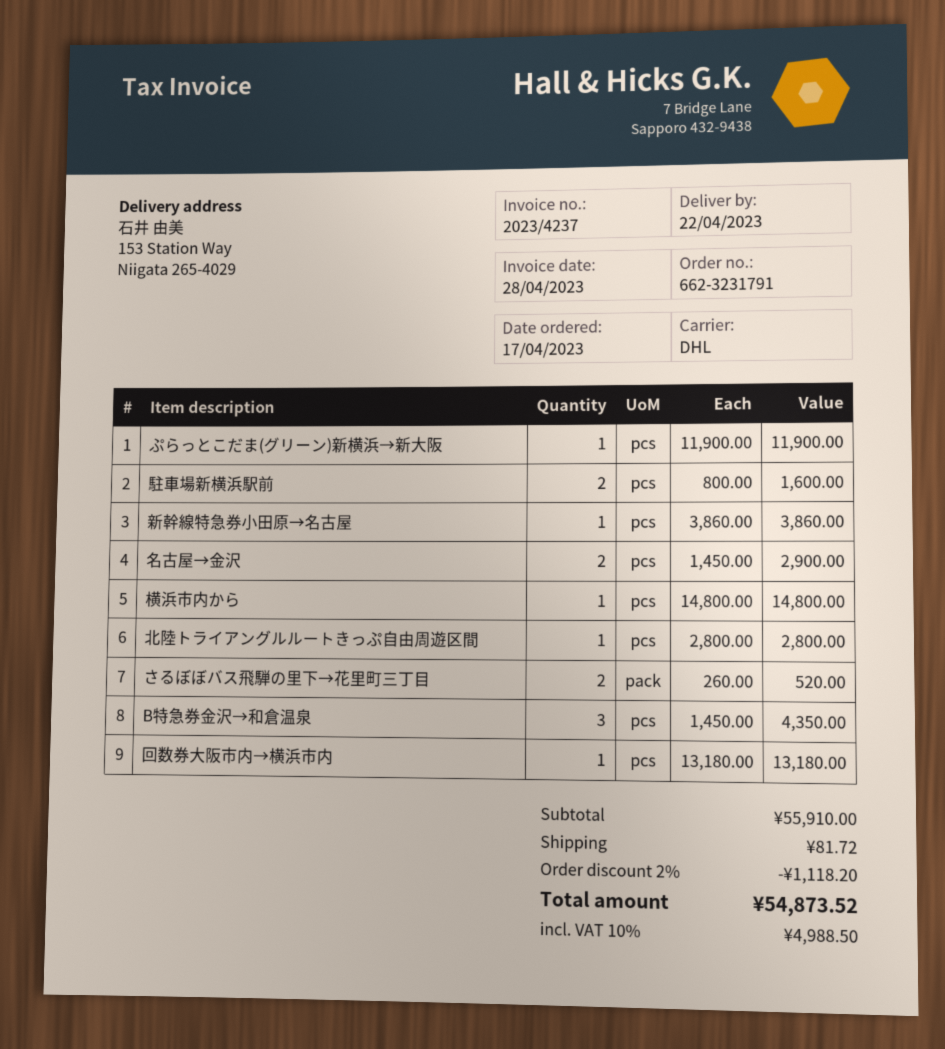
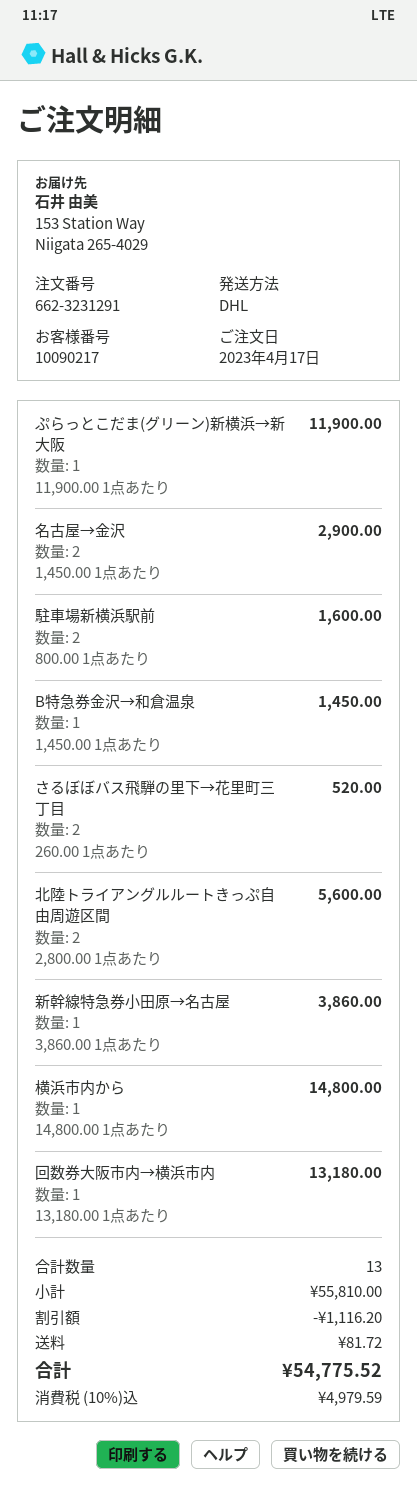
order number: 662-3231791 -> 662-3231291
北陸トライアングルルートきっぷ自由周遊区間: 1 x 2800.00 = 2800.00 -> 2 x 2800.00 = 5600.00
B特急券金沢→和倉温泉: 3 x 1450.00 = 4350.00 -> 1 x 1450.00 = 1450.00
subtotal: 55910.00 -> 55810.00
discount: 1118.20 -> 1116.20
tax: 10% = 4988.50 -> 10% = 4979.59
total: 54873.52 -> 54775.52

